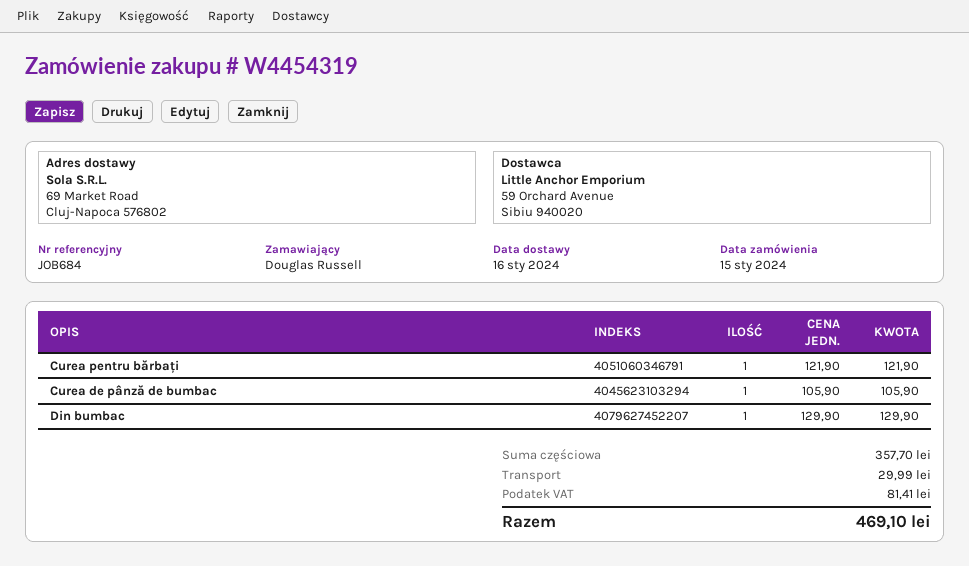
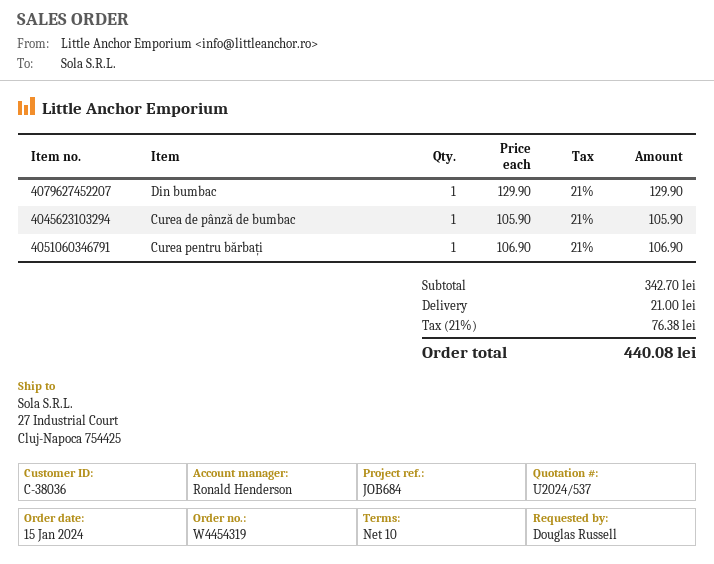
ship to: 69 Market Road, Cluj-Napoca 576802 -> 27 Industrial Court, Cluj-Napoca 754425
Curea pentru bărbați: 1 x 121.90 = 121.90 -> 1 x 106.90 = 106.90
subtotal: 357.70 -> 342.70
shipping: 29.99 -> 21.00
tax: 81.41 -> 76.38
total: 469.10 -> 440.08

